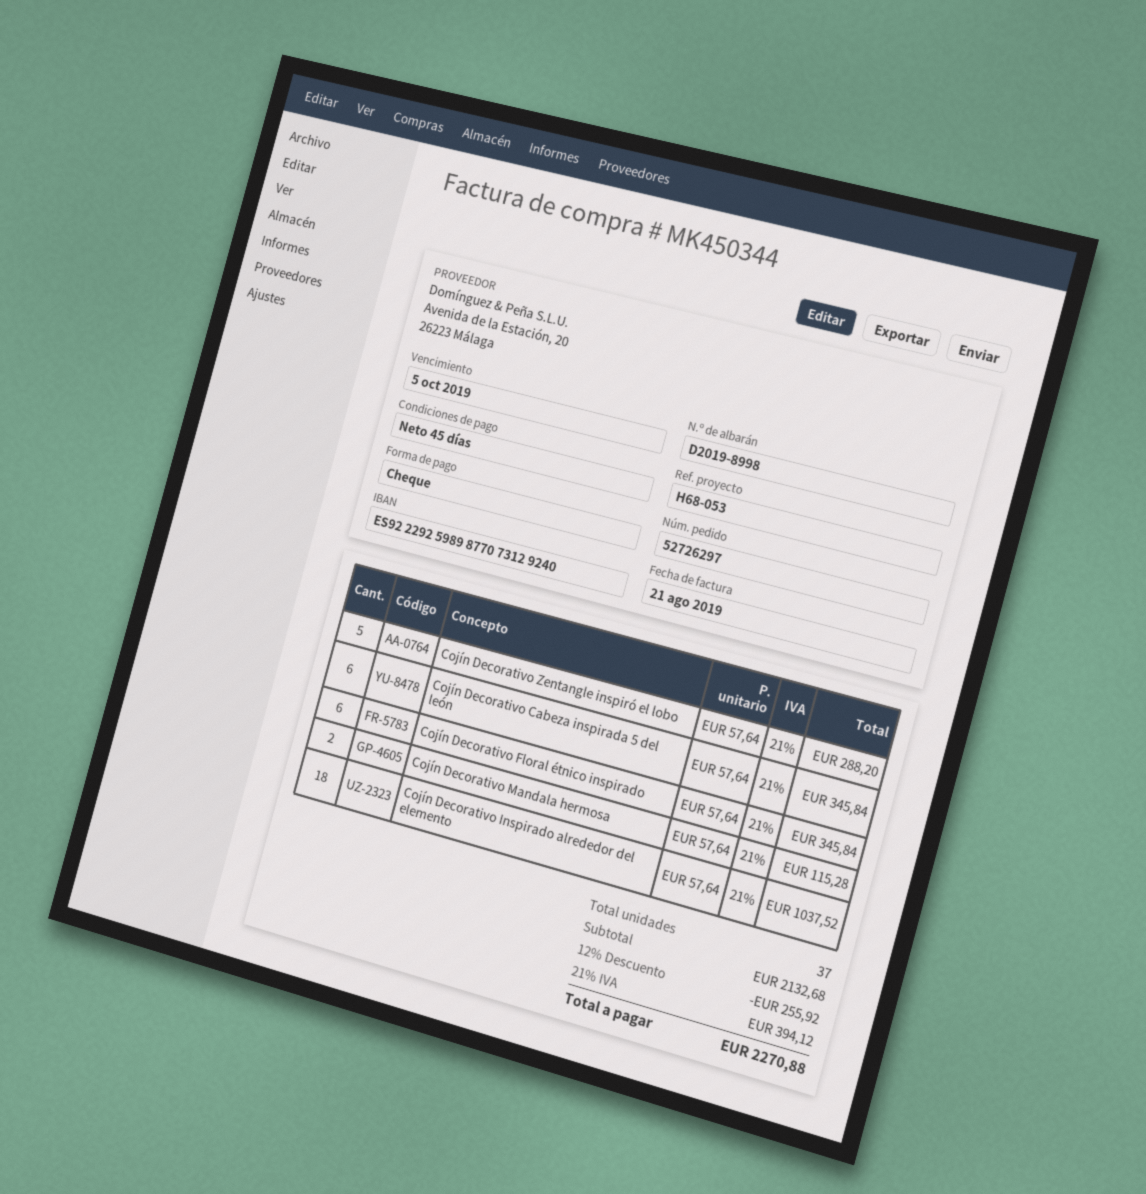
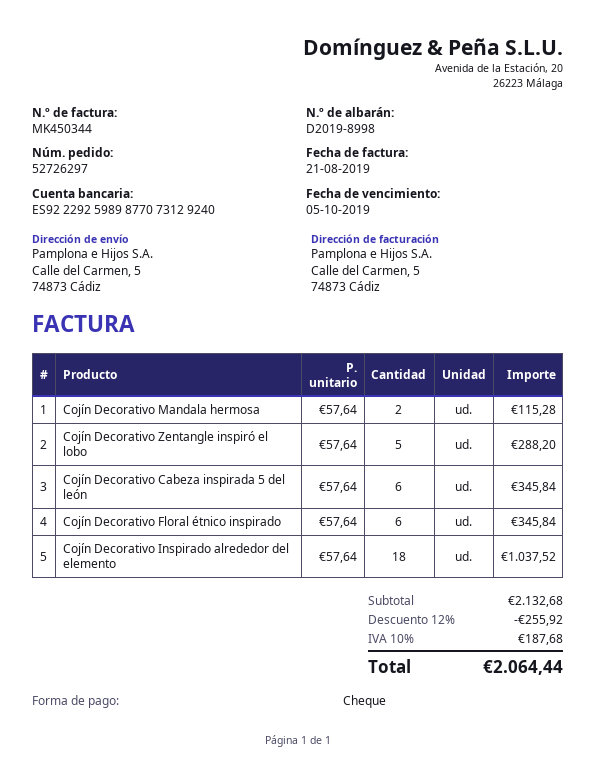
tax: 21% = 394.12 -> 10% = 187.68
total: 2270.88 -> 2064.44

